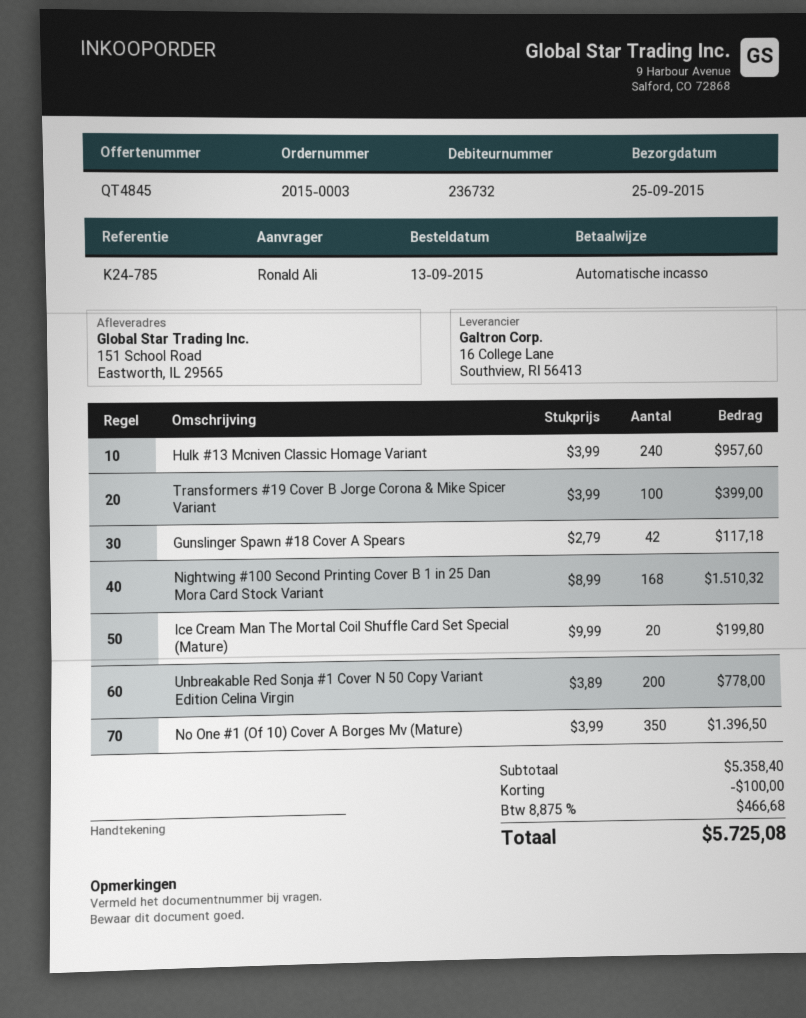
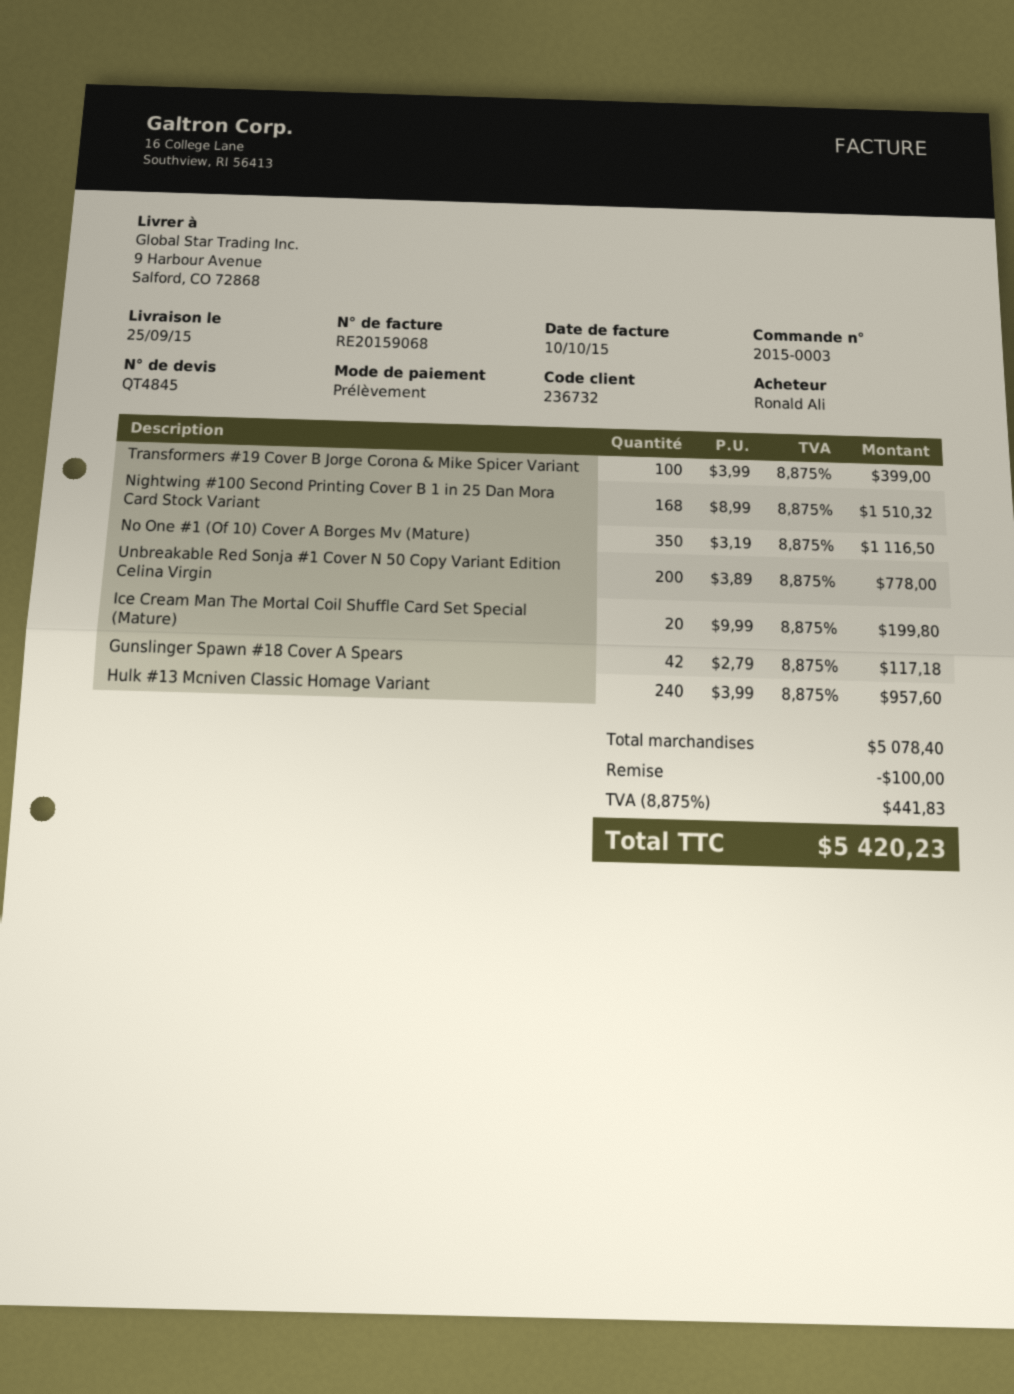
ship to: 151 School Road, Eastworth, IL 29565 -> 9 Harbour Avenue, Salford, CO 72868
No One #1 (Of 10) Cover A Borges Mv (Mature): 350 x 3.99 = 1396.50 -> 350 x 3.19 = 1116.50
subtotal: 5358.40 -> 5078.40
tax: 8.875% = 466.68 -> 8.875% = 441.83
total: 5725.08 -> 5420.23

